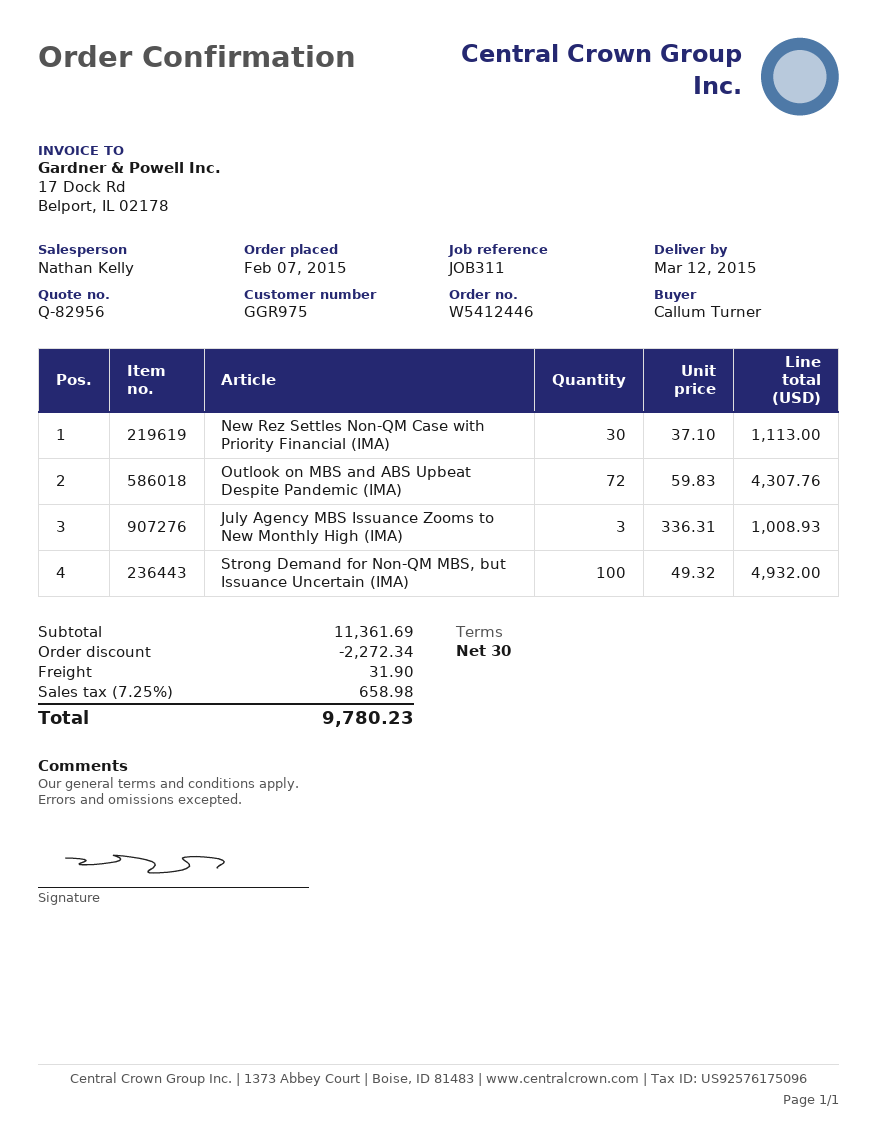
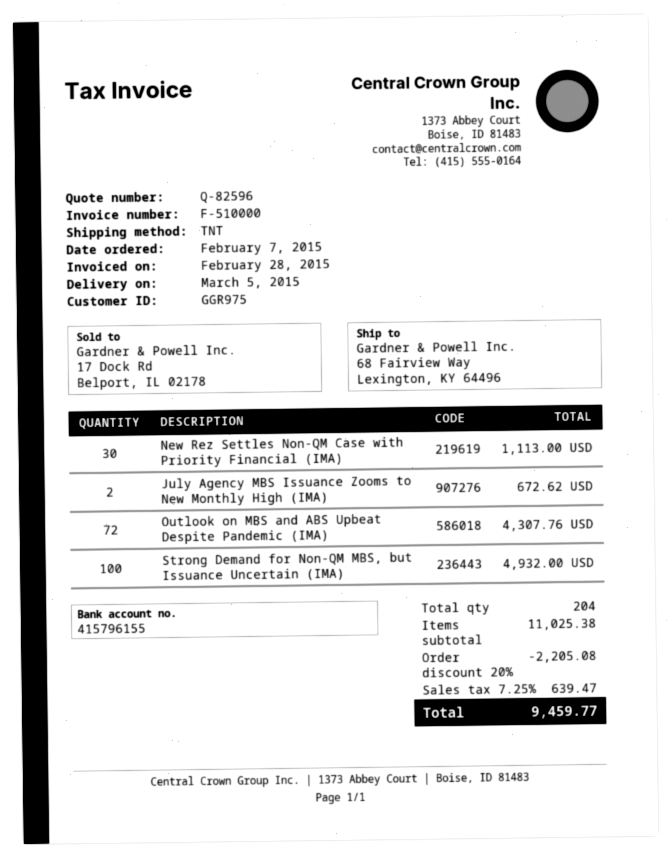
quote number: Q-82956 -> Q-82596
delivery date: 2015-03-12 -> 2015-03-05
July Agency MBS Issuance Zooms to New Monthly High (IMA): 3 for 1008.93 -> 2 for 672.62
subtotal: 11361.69 -> 11025.38
discount: 2272.34 -> 2205.08
shipping: 31.90 -> none
tax: 7.25% = 658.98 -> 7.25% = 639.47
total: 9780.23 -> 9459.77

